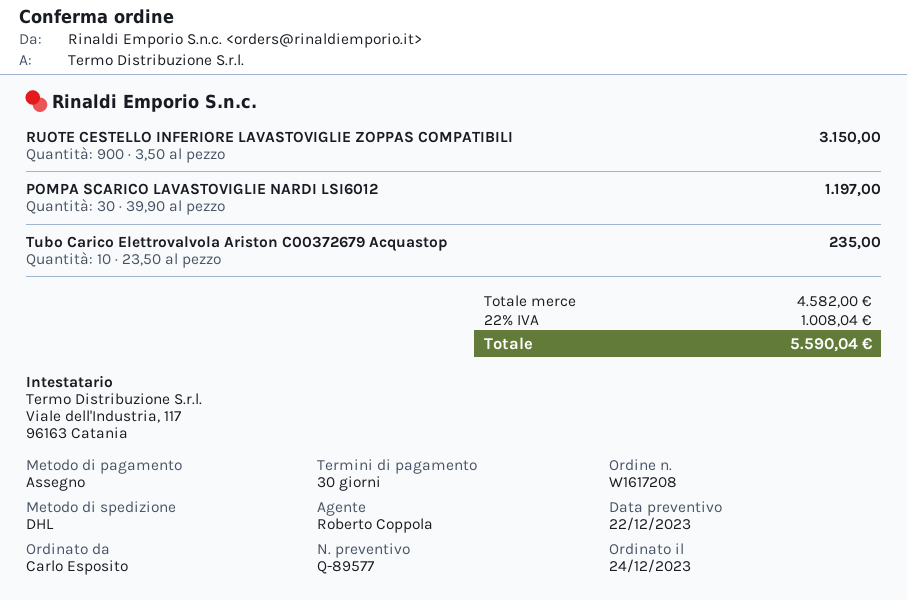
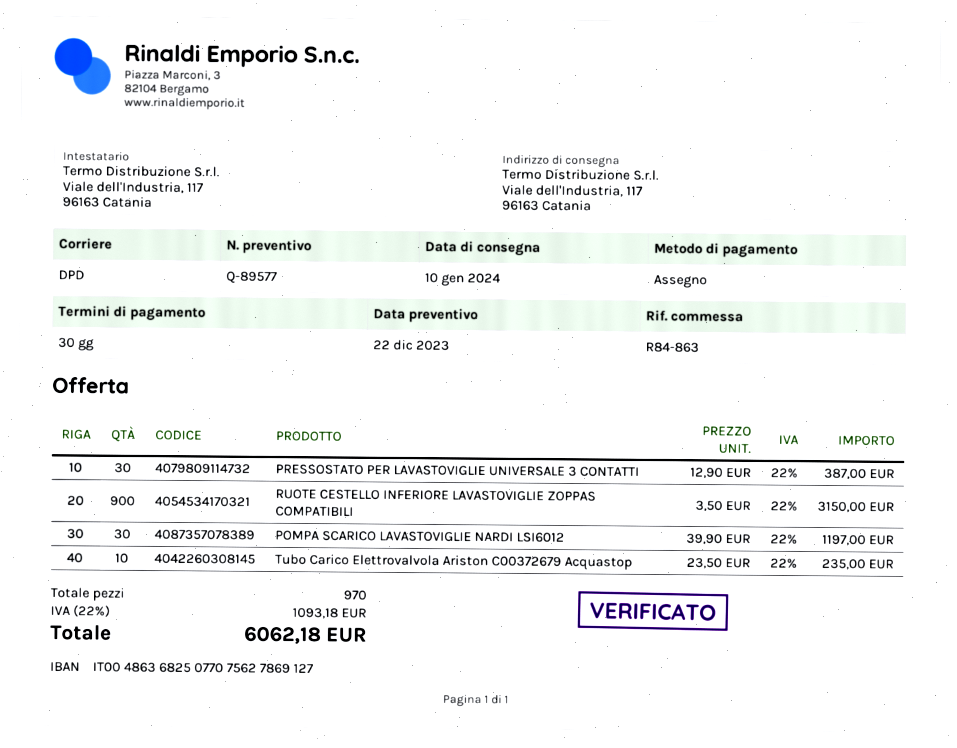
shipping method: DHL -> DPD
PRESSOSTATO PER LAVASTOVIGLIE UNIVERSALE 3 CONTATTI: none -> 30 x 12.90 = 387.00
tax: 22% = 1008.04 -> 22% = 1093.18
total: 5590.04 -> 6062.18

